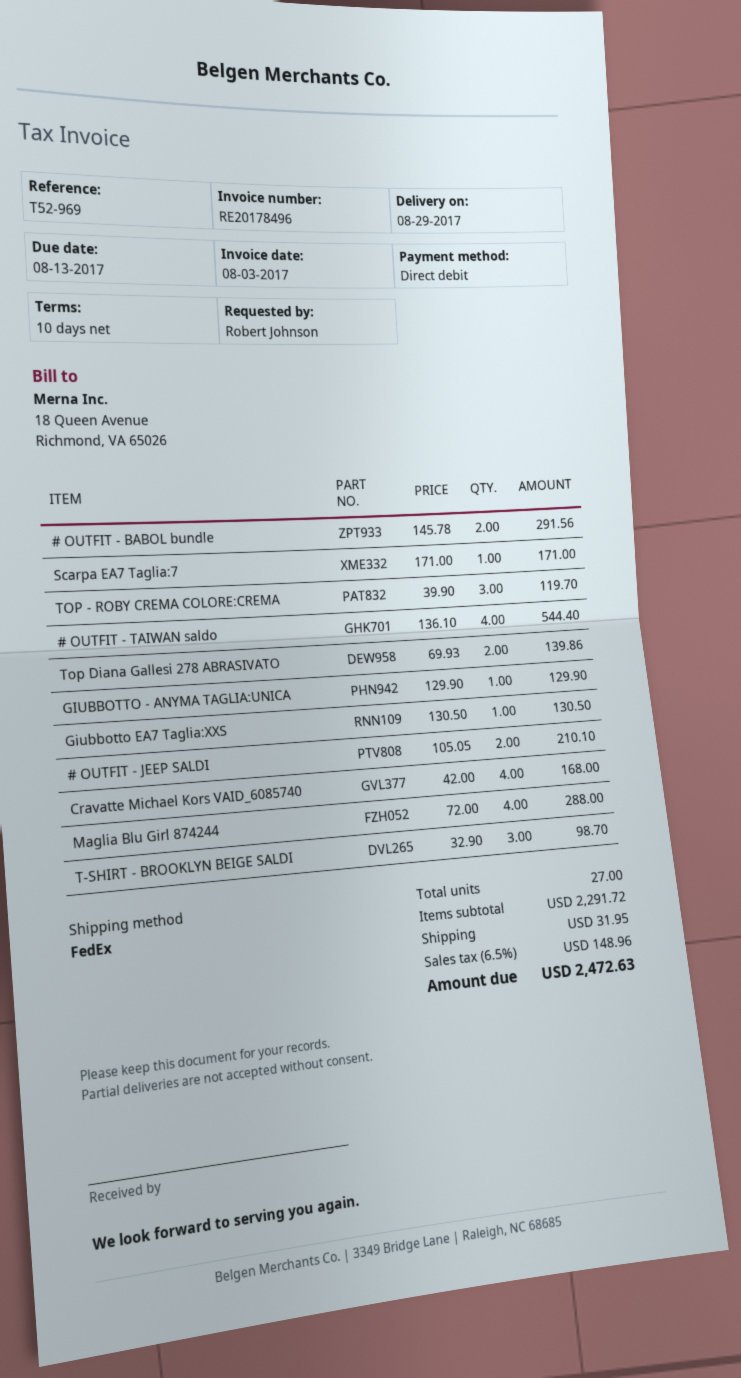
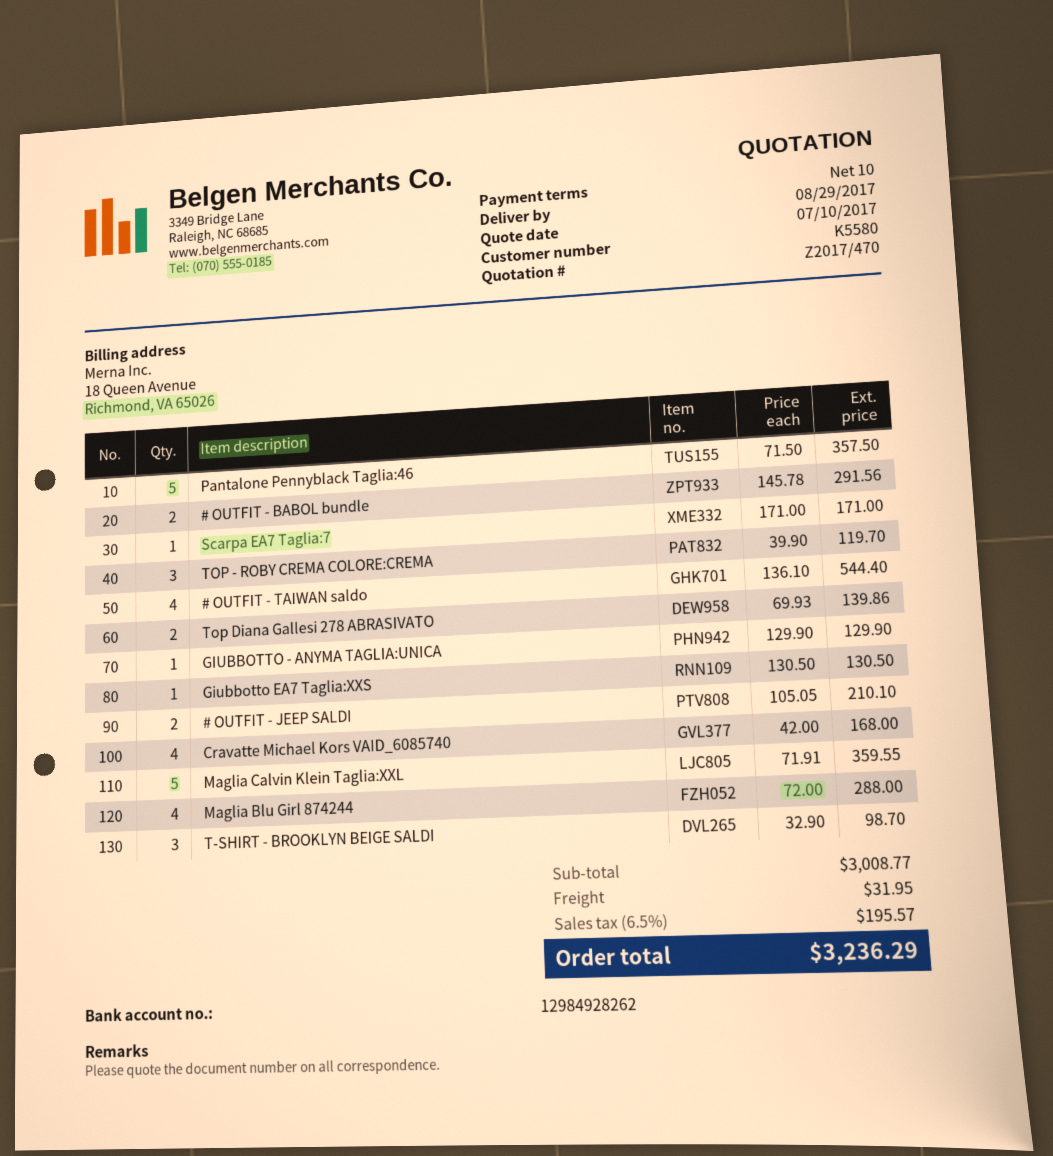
Pantalone Pennyblack Taglia:46: none -> 5 x 71.50 = 357.50
Maglia Calvin Klein Taglia:XXL: none -> 5 x 71.91 = 359.55
subtotal: 2291.72 -> 3008.77
tax: 6.5% = 148.96 -> 6.5% = 195.57
total: 2472.63 -> 3236.29

